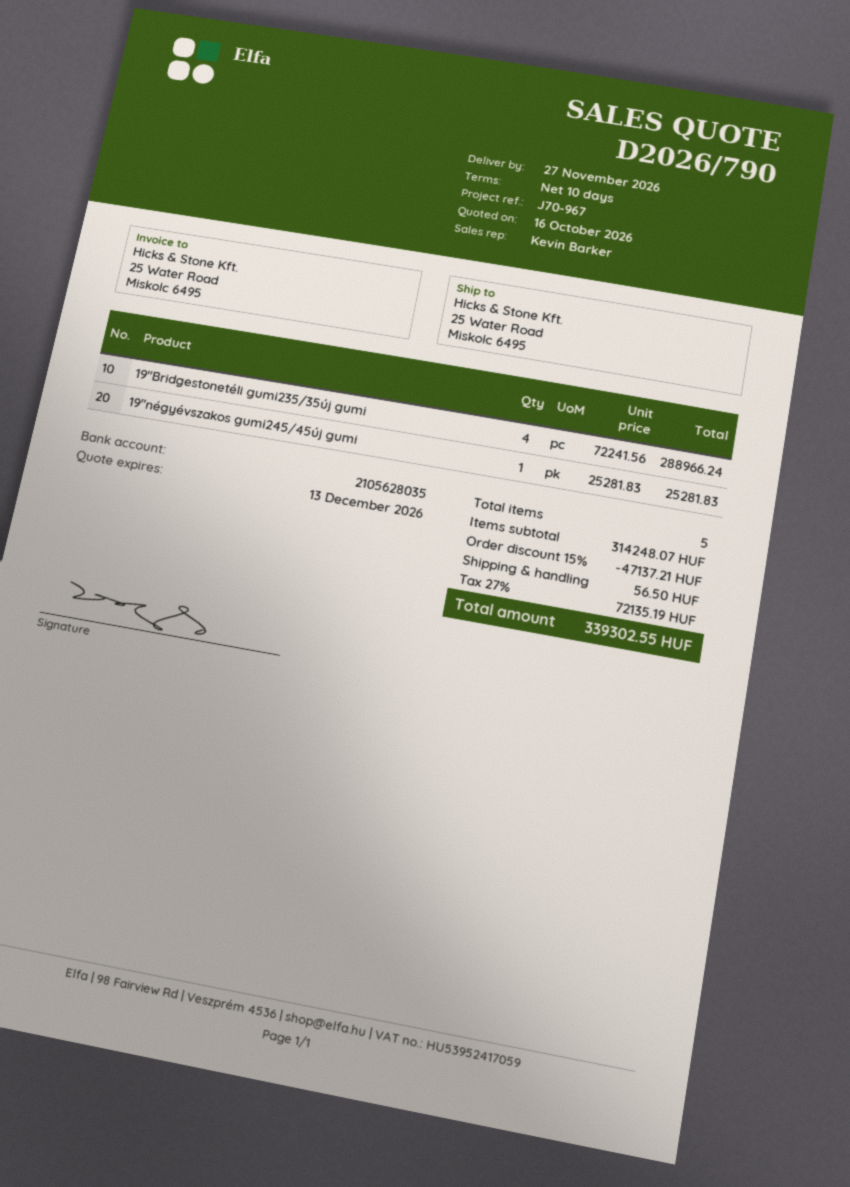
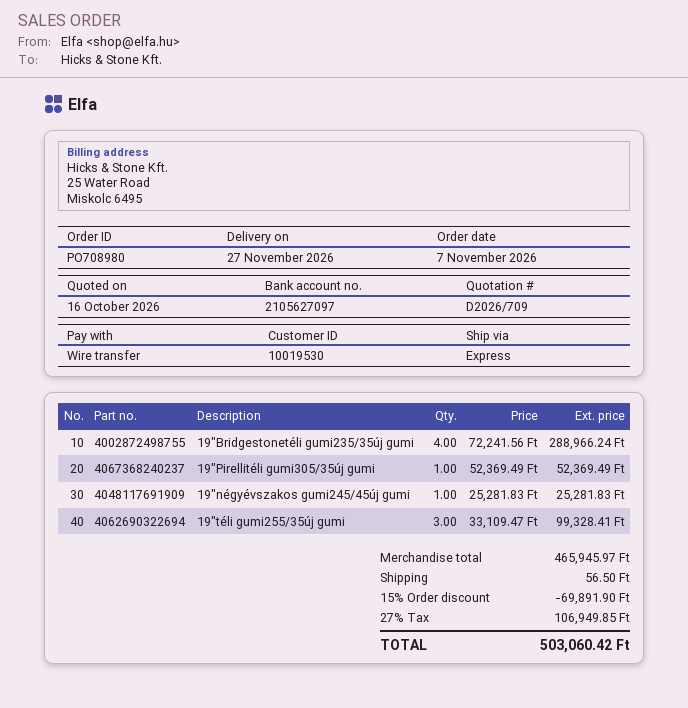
quote number: D2026/790 -> D2026/709
bank account: 2105628035 -> 2105627097
19"Pirellitéli gumi305/35új gumi: none -> 1 x 52369.49 = 52369.49
19"téli gumi255/35új gumi: none -> 3 x 33109.47 = 99328.41
subtotal: 314248.07 -> 465945.97
discount: 15% = 47137.21 -> 15% = 69891.90
tax: 27% = 72135.19 -> 27% = 106949.85
total: 339302.55 -> 503060.42

